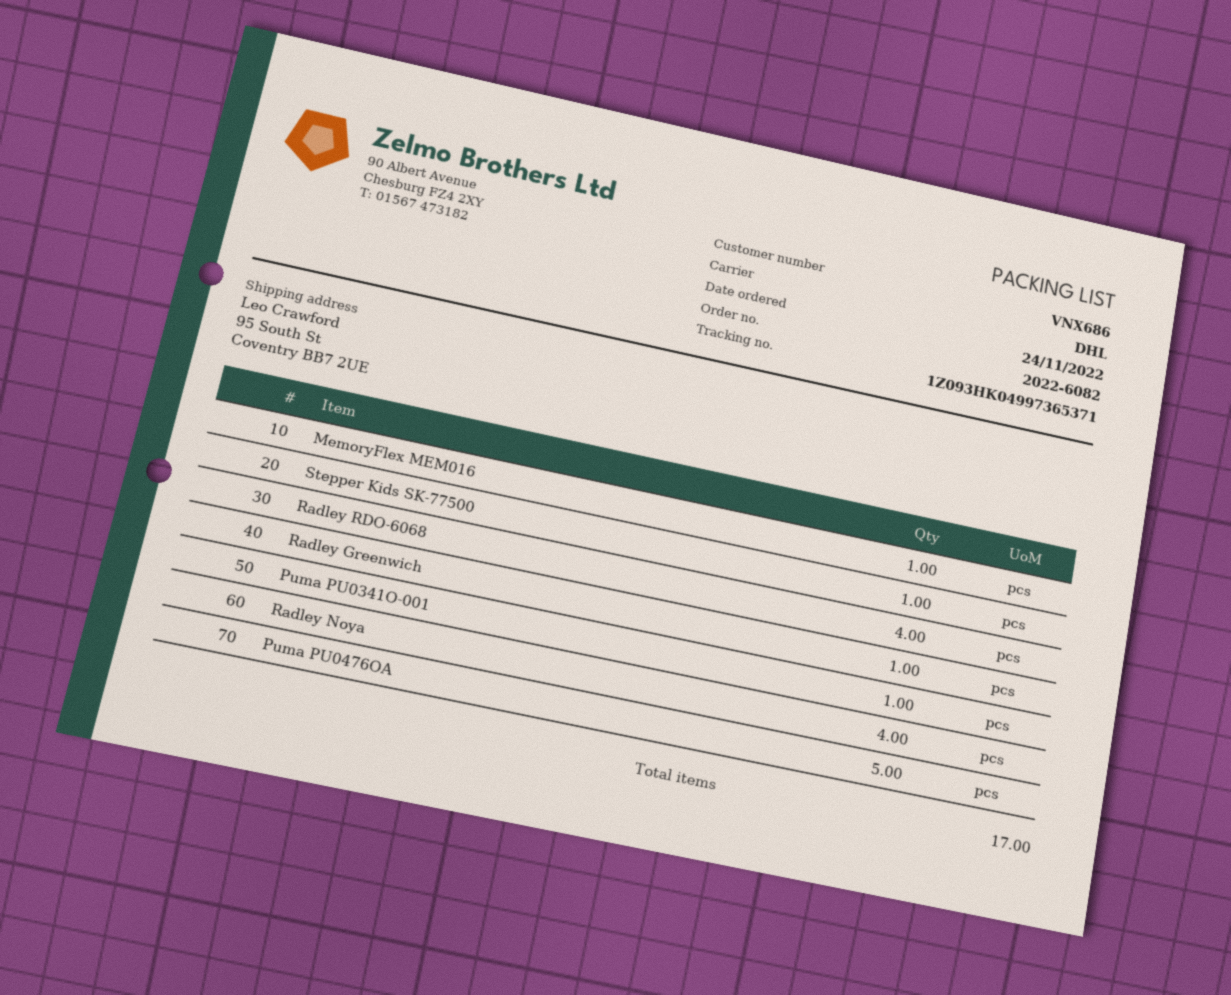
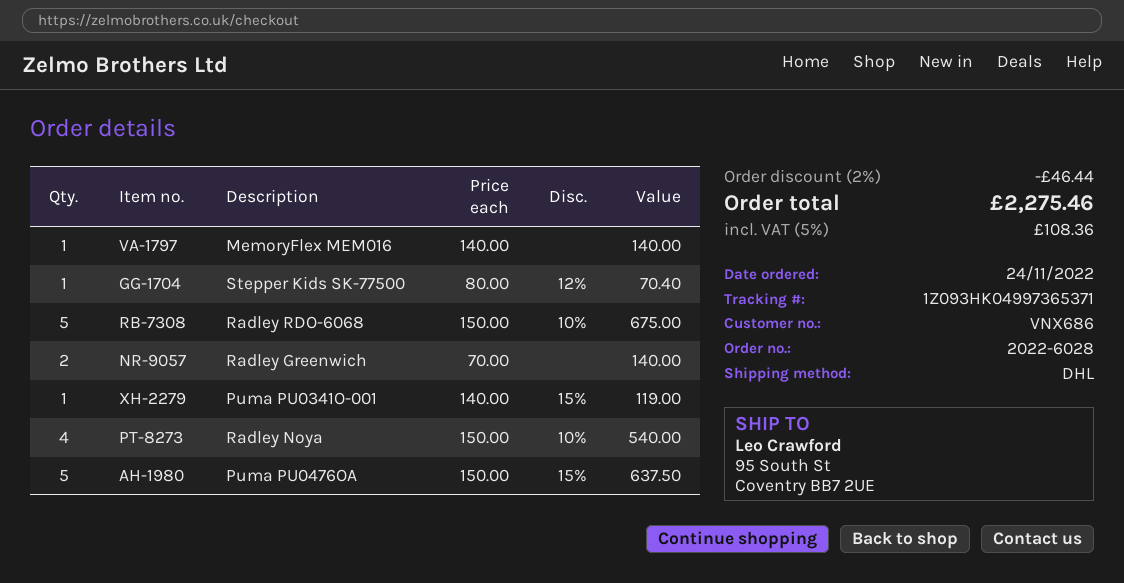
order number: 2022-6082 -> 2022-6028
Radley RDO-6068: 4 -> 5
Radley Greenwich: 1 -> 2

